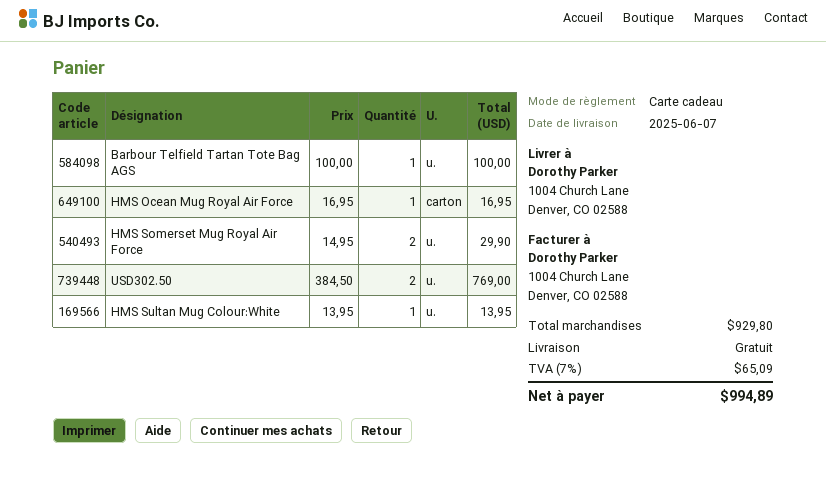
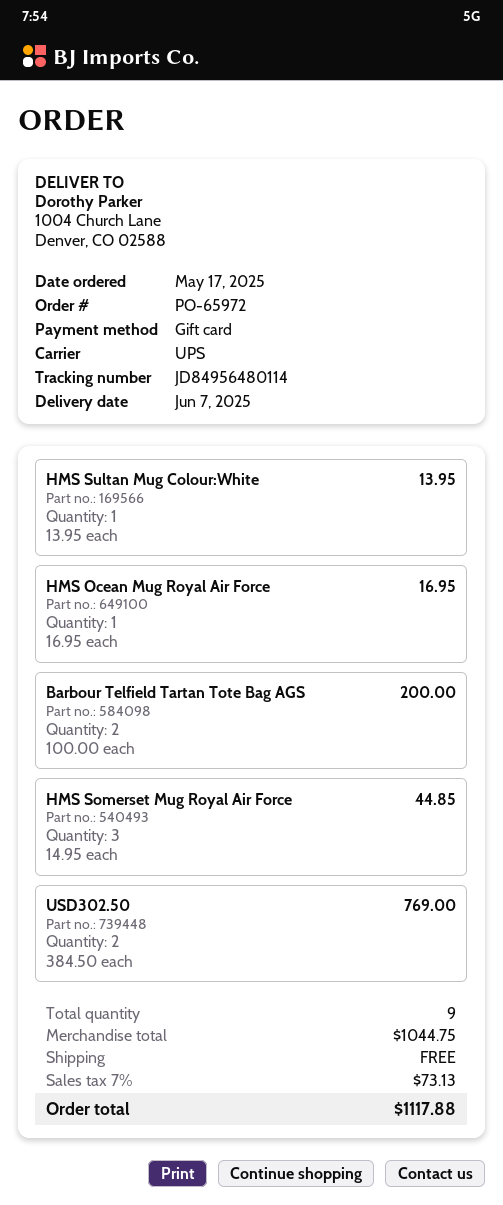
Barbour Telfield Tartan Tote Bag AGS: 1 x 100.00 = 100.00 -> 2 x 100.00 = 200.00
HMS Somerset Mug Royal Air Force: 2 x 14.95 = 29.90 -> 3 x 14.95 = 44.85
subtotal: 929.80 -> 1044.75
tax: 7% = 65.09 -> 7% = 73.13
total: 994.89 -> 1117.88

